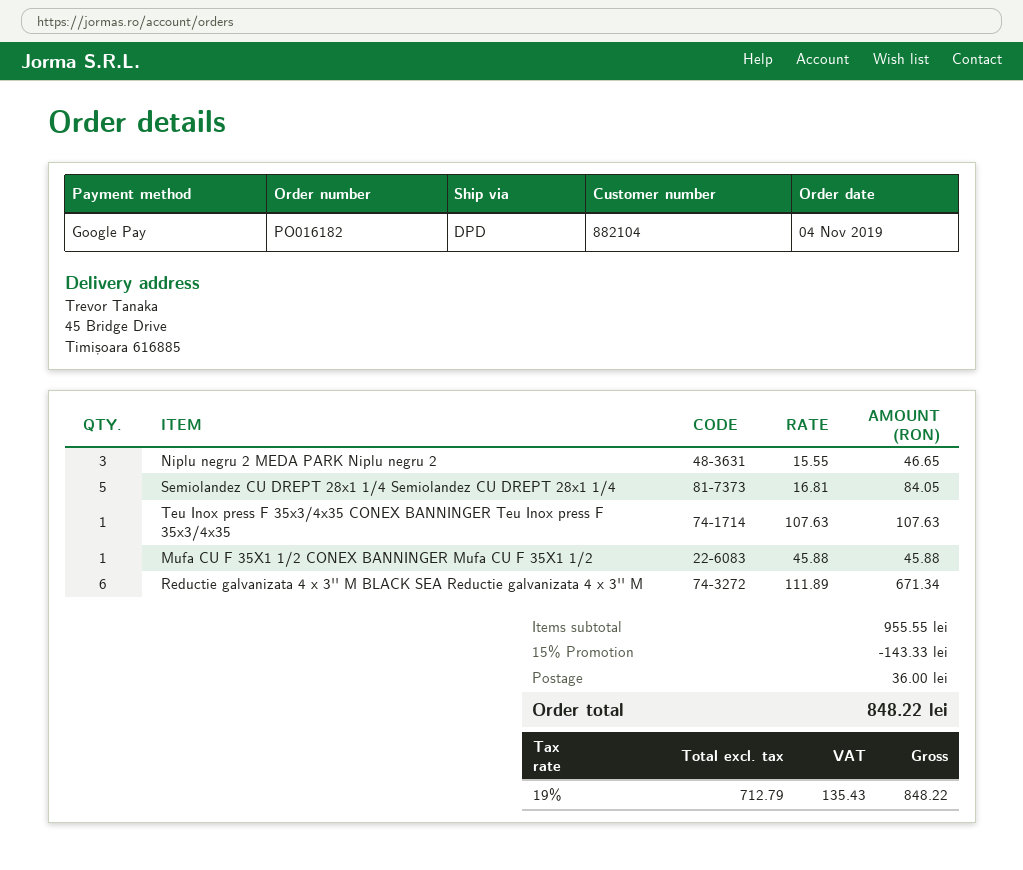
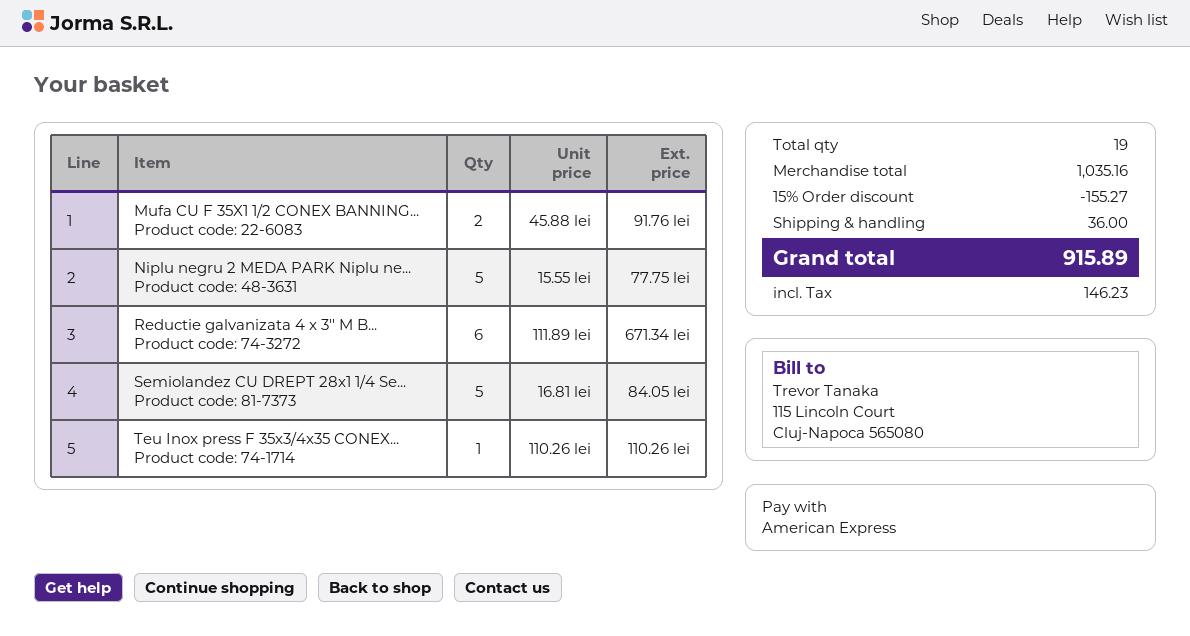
payment method: Google Pay -> American Express
Niplu negru 2 MEDA PARK Niplu negru 2: 3 x 15.55 = 46.65 -> 5 x 15.55 = 77.75
Teu Inox press F 35x3/4x35 CONEX BANNINGER Teu Inox press F 35x3/4x35: 1 x 107.63 = 107.63 -> 1 x 110.26 = 110.26
Mufa CU F 35X1 1/2 CONEX BANNINGER Mufa CU F 35X1 1/2: 1 x 45.88 = 45.88 -> 2 x 45.88 = 91.76
subtotal: 955.55 -> 1035.16
discount: 15% = 143.33 -> 15% = 155.27
tax: 135.43 -> 146.23
total: 848.22 -> 915.89

